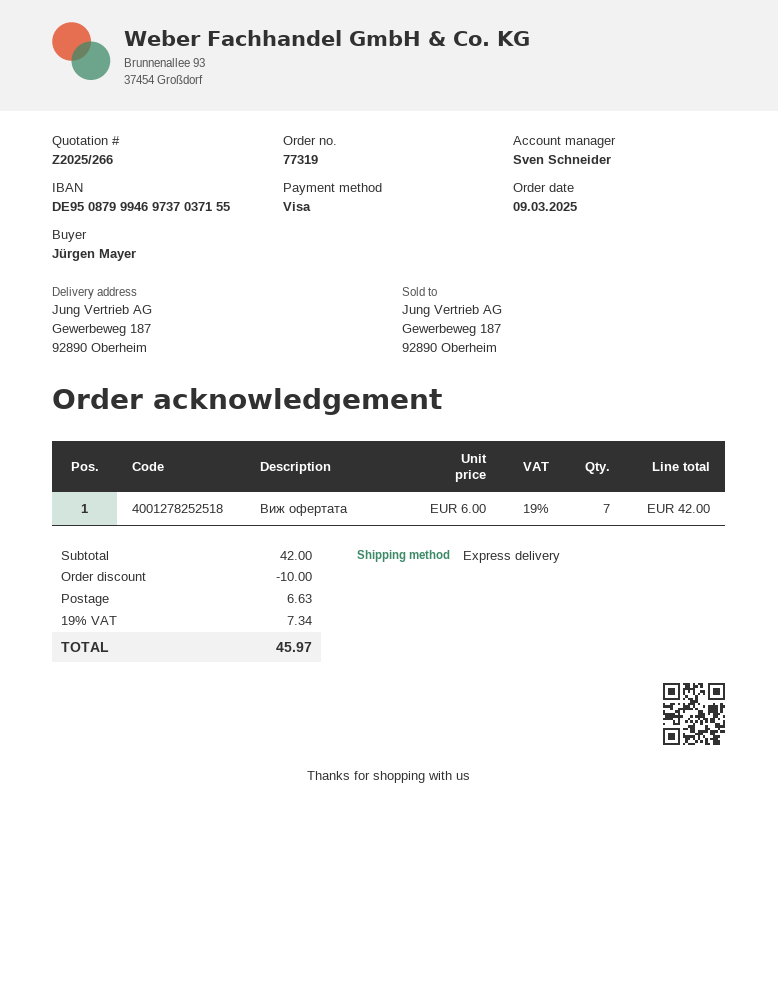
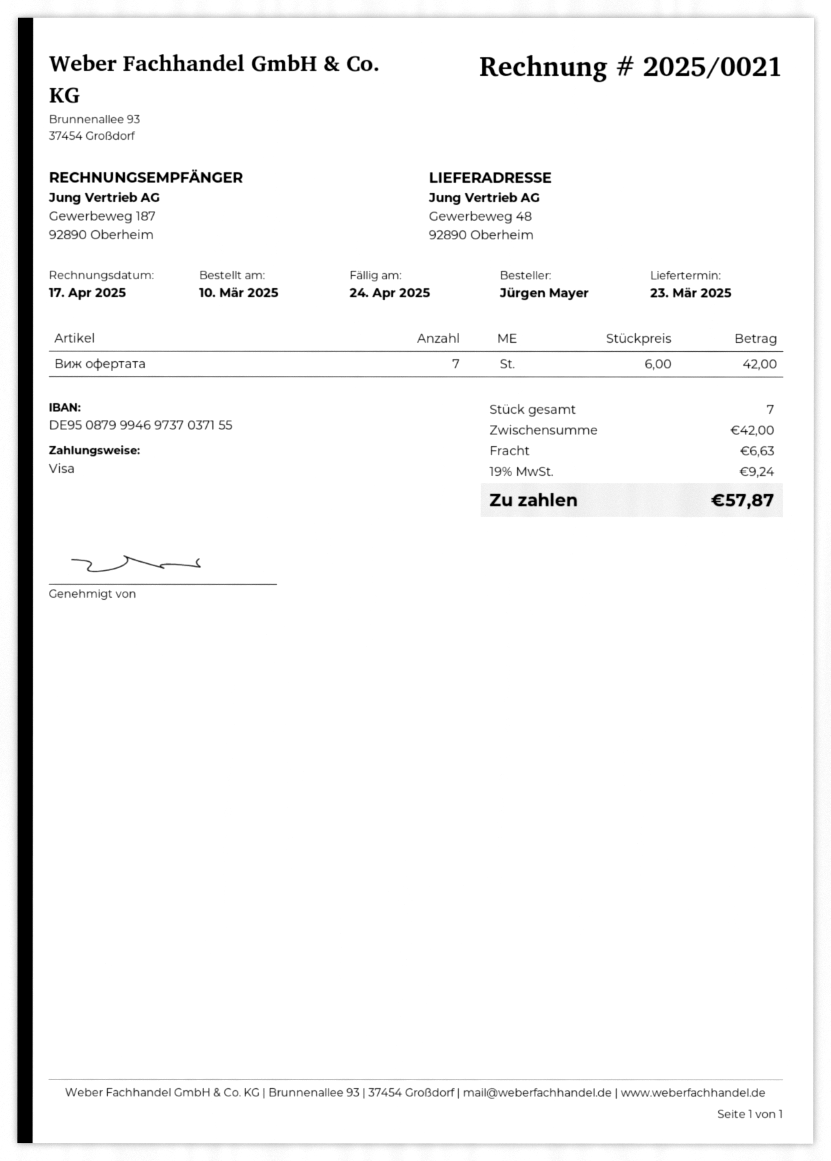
order date: 2025-03-09 -> 2025-03-10
ship to: Gewerbeweg 187, 92890 Oberheim -> Gewerbeweg 48, 92890 Oberheim
discount: 10.00 -> none
tax: 19% = 7.34 -> 19% = 9.24
total: 45.97 -> 57.87

